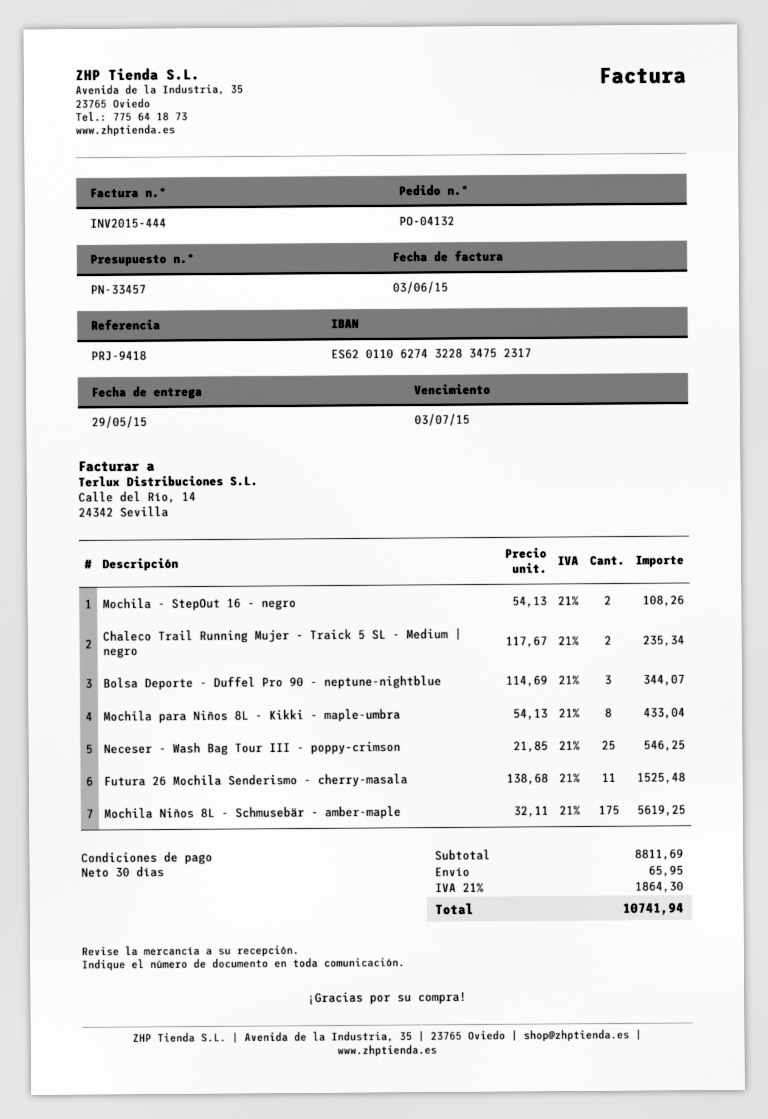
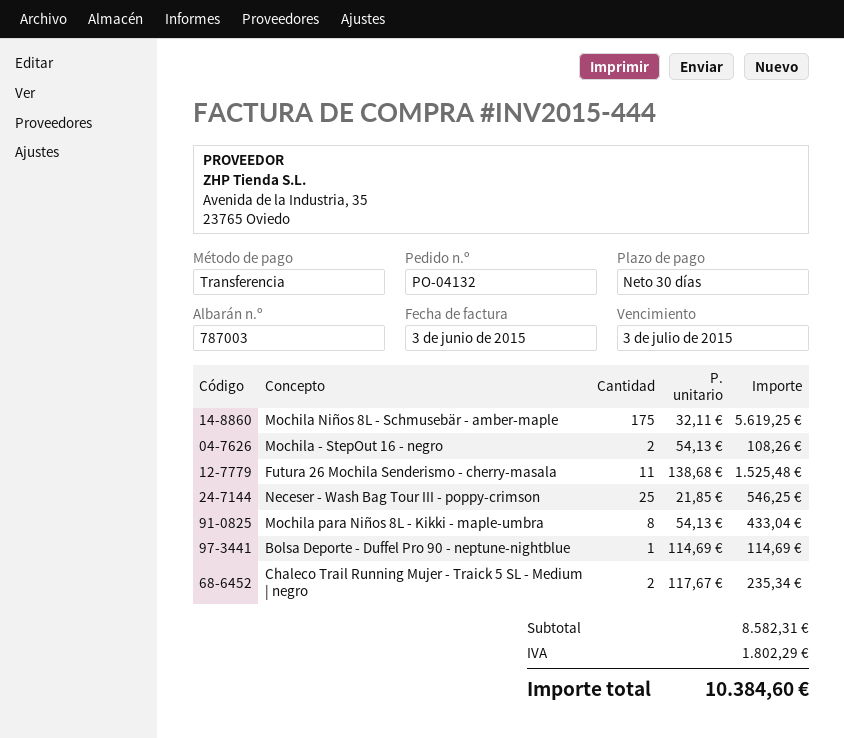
Bolsa Deporte - Duffel Pro 90 - neptune-nightblue: 3 x 114.69 = 344.07 -> 1 x 114.69 = 114.69
subtotal: 8811.69 -> 8582.31
shipping: 65.95 -> none
tax: 1864.30 -> 1802.29
total: 10741.94 -> 10384.60

